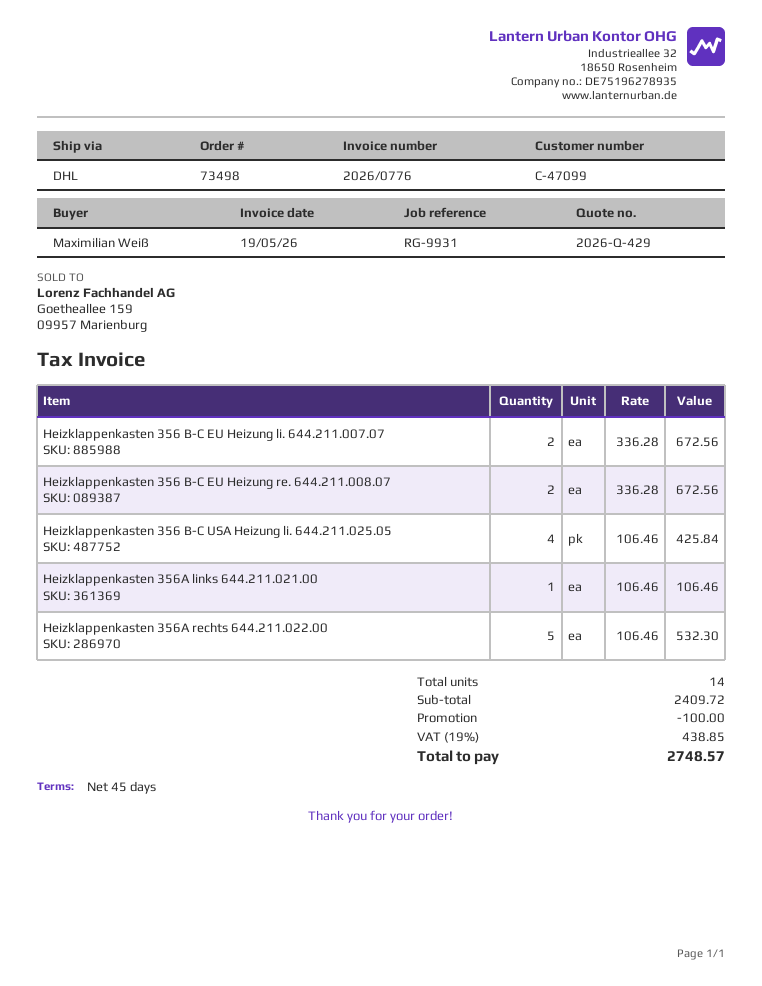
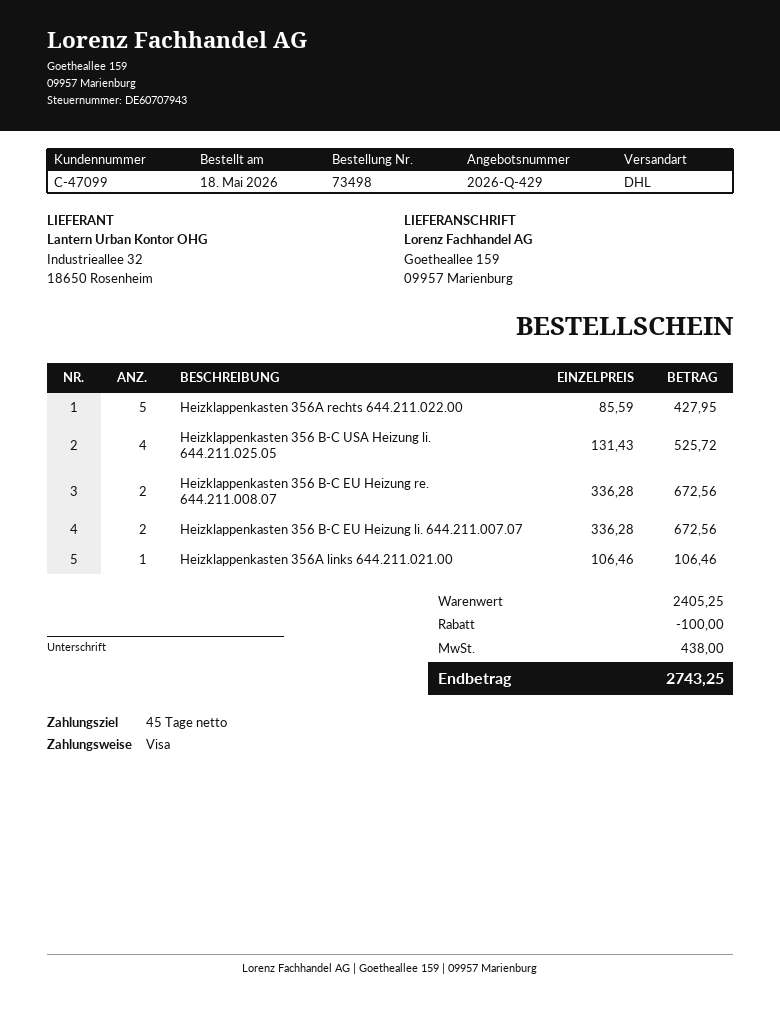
Heizklappenkasten 356 B-C USA Heizung li. 644.211.025.05: 4 x 106.46 = 425.84 -> 4 x 131.43 = 525.72
Heizklappenkasten 356A rechts 644.211.022.00: 5 x 106.46 = 532.30 -> 5 x 85.59 = 427.95
subtotal: 2409.72 -> 2405.25
tax: 438.85 -> 438.00
total: 2748.57 -> 2743.25

